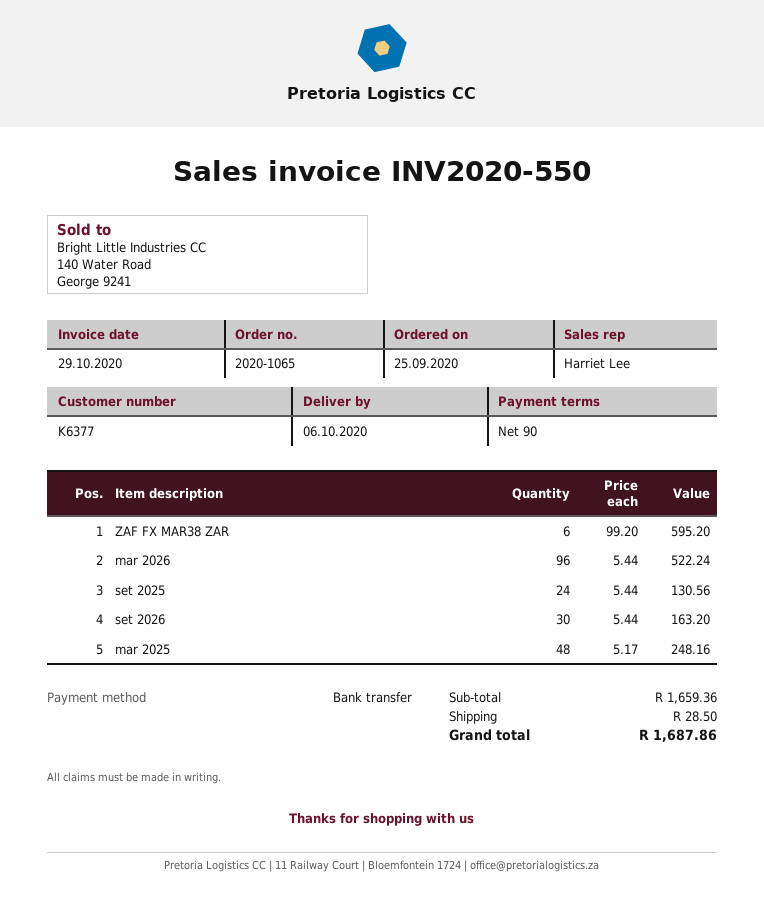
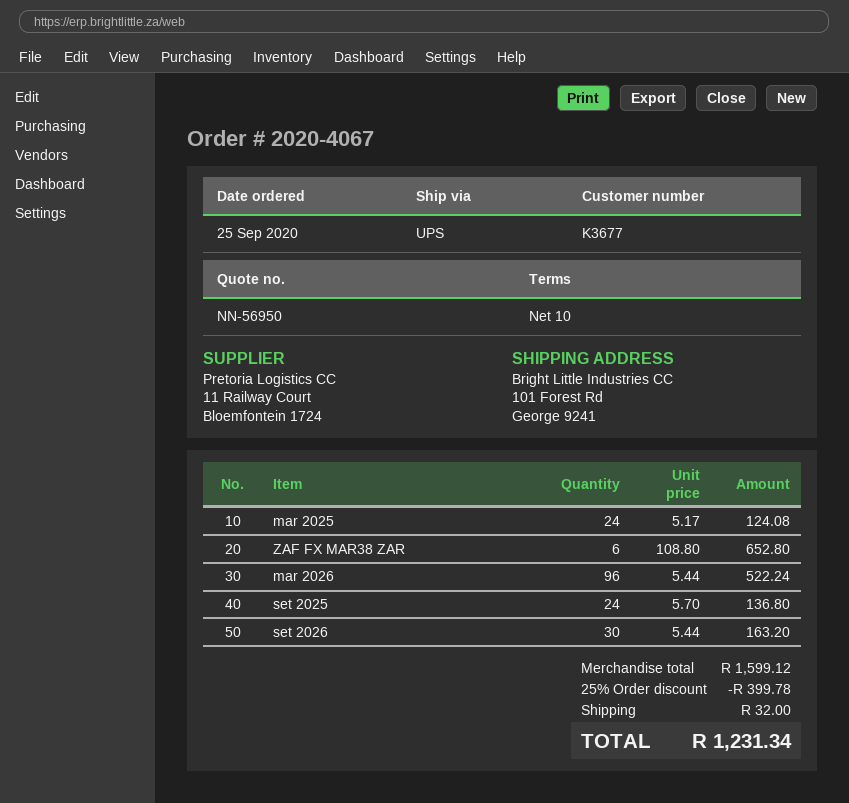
order number: 2020-1065 -> 2020-4067
payment terms: 90 days -> 10 days
customer number: K6377 -> K3677
ZAF FX MAR38 ZAR: 6 x 99.20 = 595.20 -> 6 x 108.80 = 652.80
set 2025: 24 x 5.44 = 130.56 -> 24 x 5.70 = 136.80
mar 2025: 48 x 5.17 = 248.16 -> 24 x 5.17 = 124.08
subtotal: 1659.36 -> 1599.12
discount: none -> 25% = 399.78
shipping: 28.50 -> 32.00
total: 1687.86 -> 1231.34

